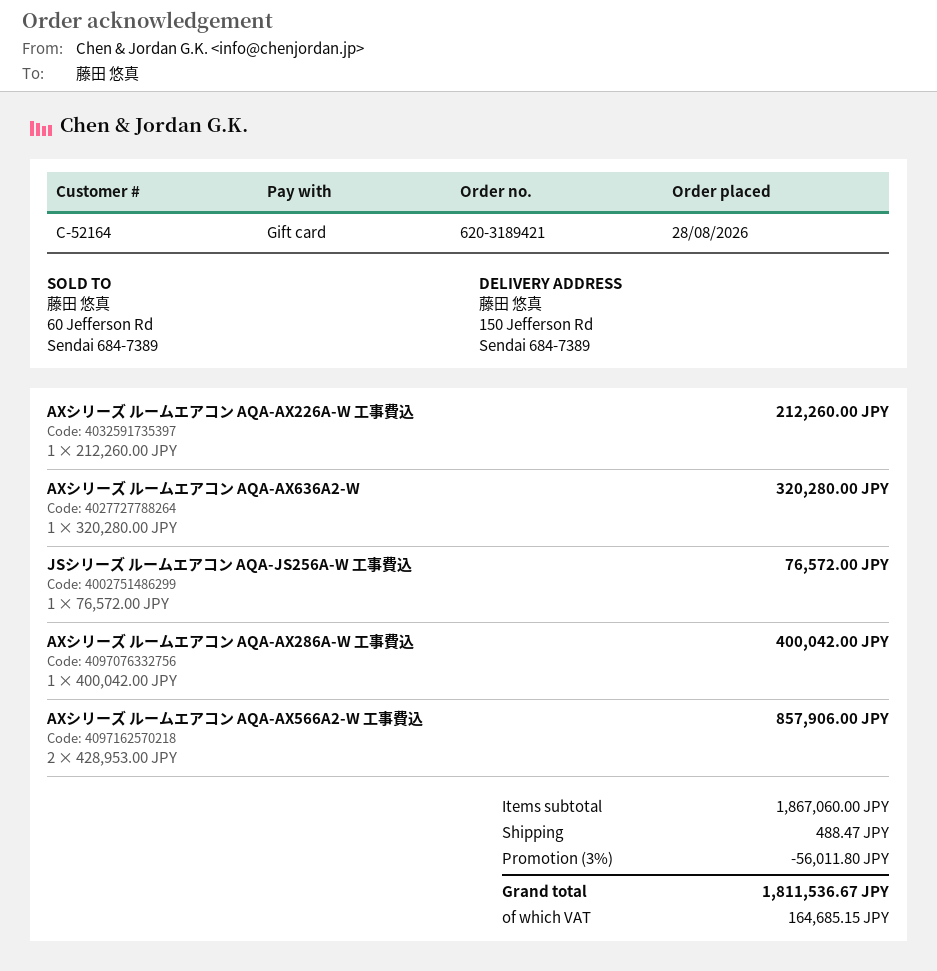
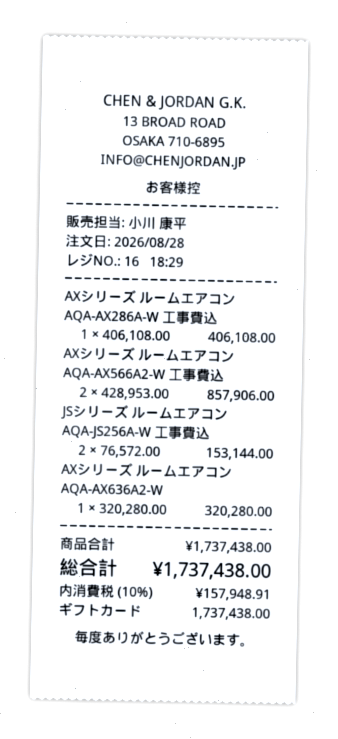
AXシリーズ ルームエアコン AQA-AX226A-W 工事費込: 1 x 212260.00 = 212260.00 -> none
JSシリーズ ルームエアコン AQA-JS256A-W 工事費込: 1 x 76572.00 = 76572.00 -> 2 x 76572.00 = 153144.00
AXシリーズ ルームエアコン AQA-AX286A-W 工事費込: 1 x 400042.00 = 400042.00 -> 1 x 406108.00 = 406108.00
subtotal: 1867060.00 -> 1737438.00
discount: 3% = 56011.80 -> none
shipping: 488.47 -> none
tax: 164685.15 -> 157948.91
total: 1811536.67 -> 1737438.00

